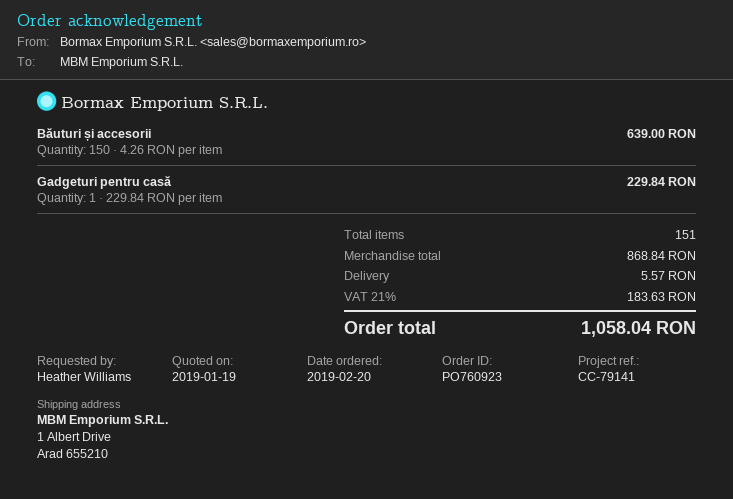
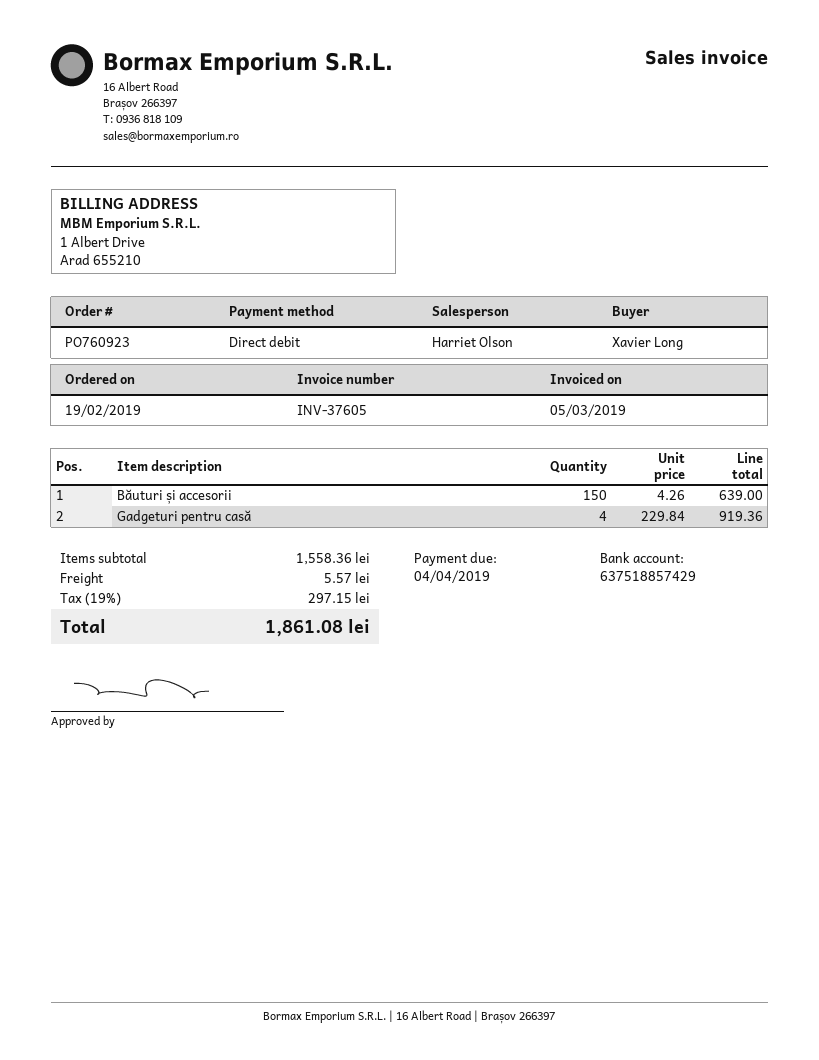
order date: 2019-02-20 -> 2019-02-19
ordered by: Heather Williams -> Xavier Long
Gadgeturi pentru casă: 1 x 229.84 = 229.84 -> 4 x 229.84 = 919.36
subtotal: 868.84 -> 1558.36
tax: 21% = 183.63 -> 19% = 297.15
total: 1058.04 -> 1861.08

